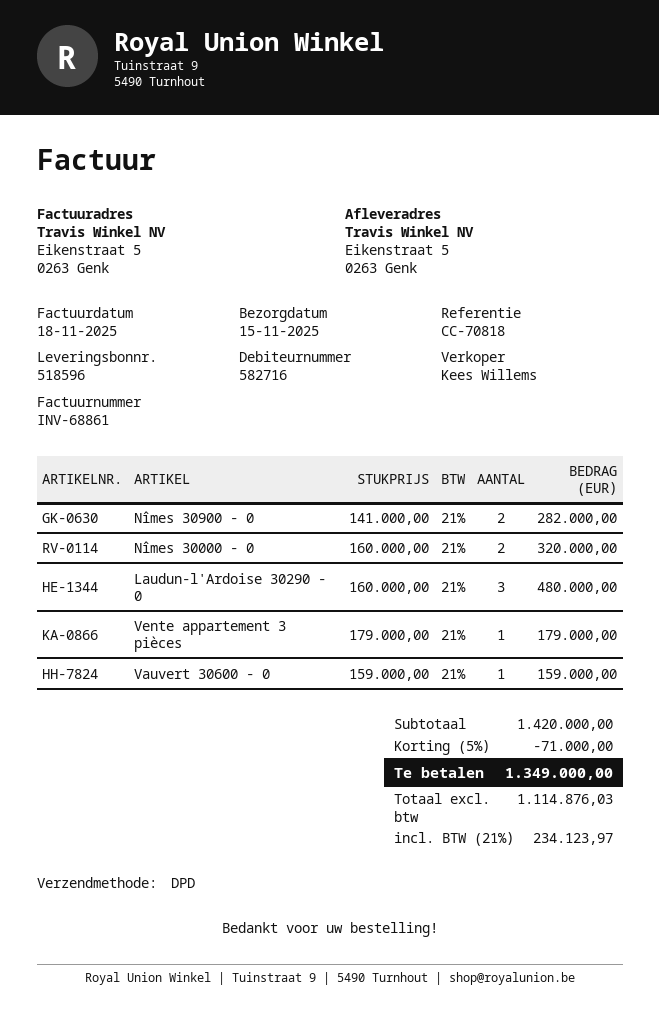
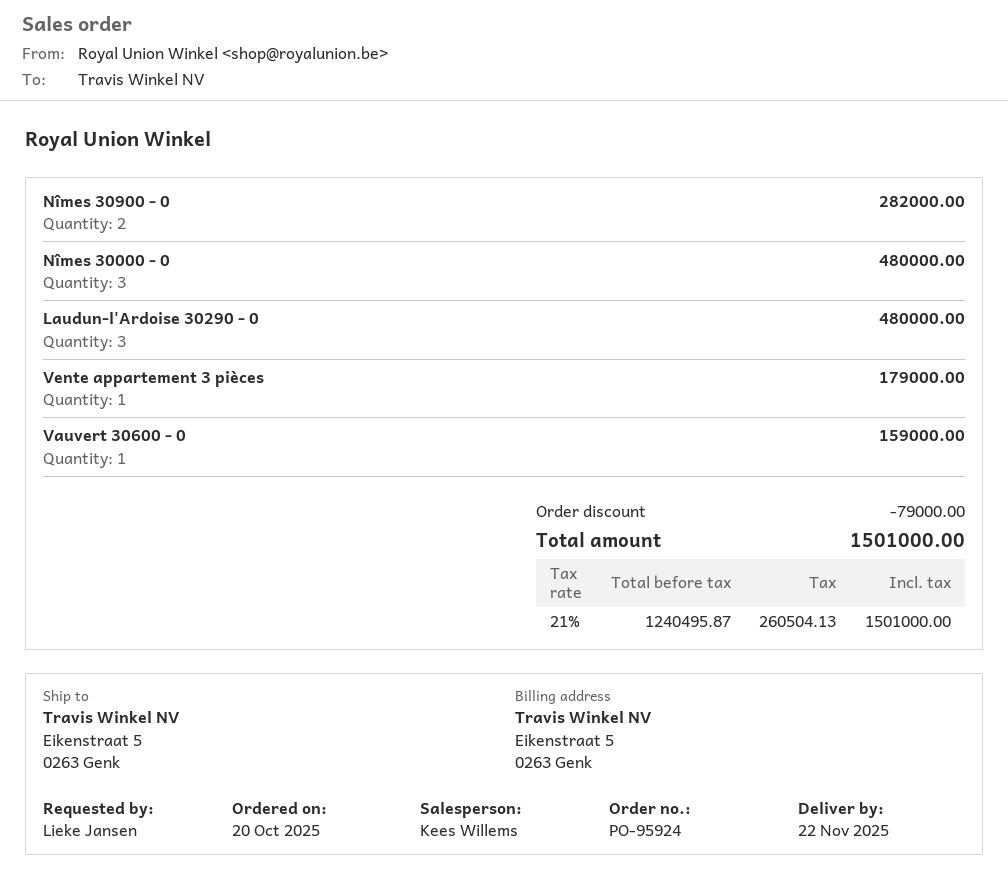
delivery date: 2025-11-15 -> 2025-11-22
Nîmes 30000 - 0: 2 for 320000.00 -> 3 for 480000.00
discount: 71000.00 -> 79000.00
net: 1114876.03 -> 1240495.87
tax: 21% = 234123.97 -> 21% = 260504.13
total: 1349000.00 -> 1501000.00

